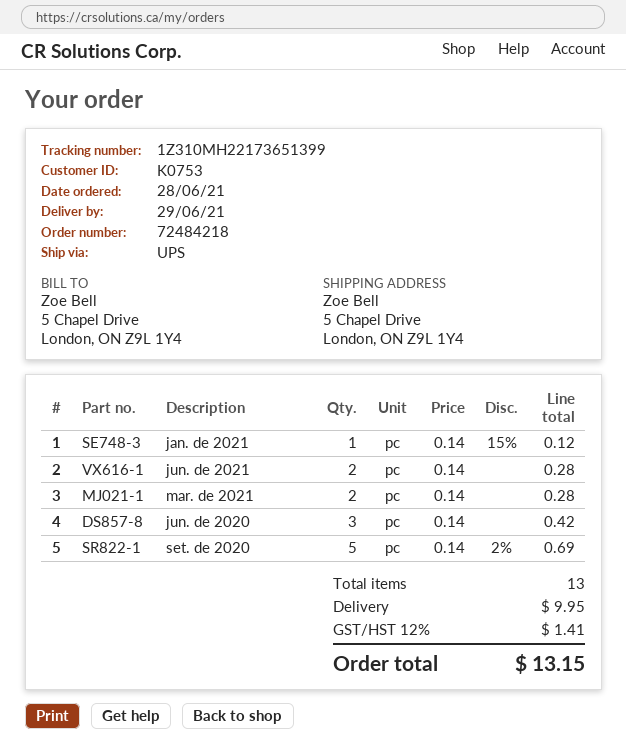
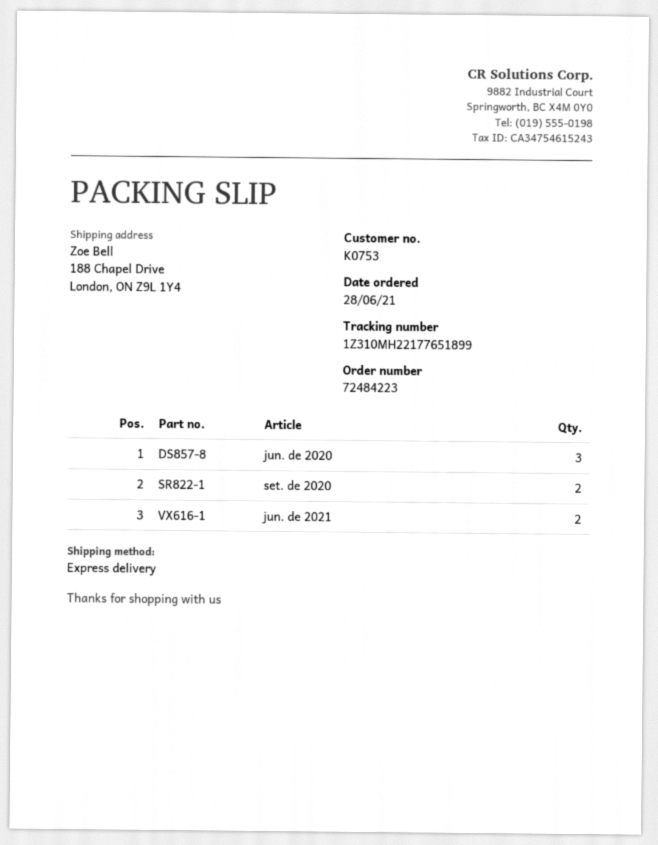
order number: 72484218 -> 72484223
shipping method: UPS -> express
tracking number: 1Z310MH22173651399 -> 1Z310MH22177651899
ship to: 5 Chapel Drive, London, ON Z9L 1Y4 -> 188 Chapel Drive, London, ON Z9L 1Y4
jan. de 2021: 1 -> none
mar. de 2021: 2 -> none
set. de 2020: 5 -> 2

